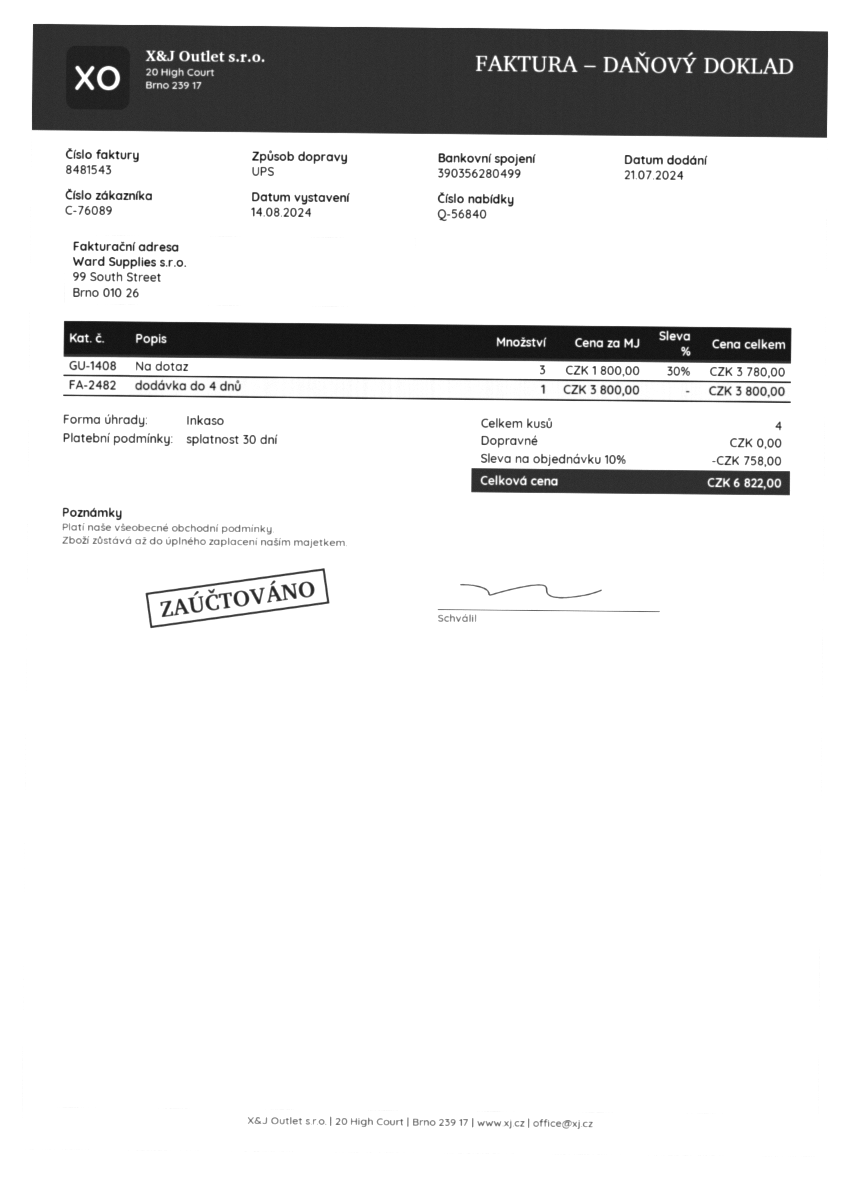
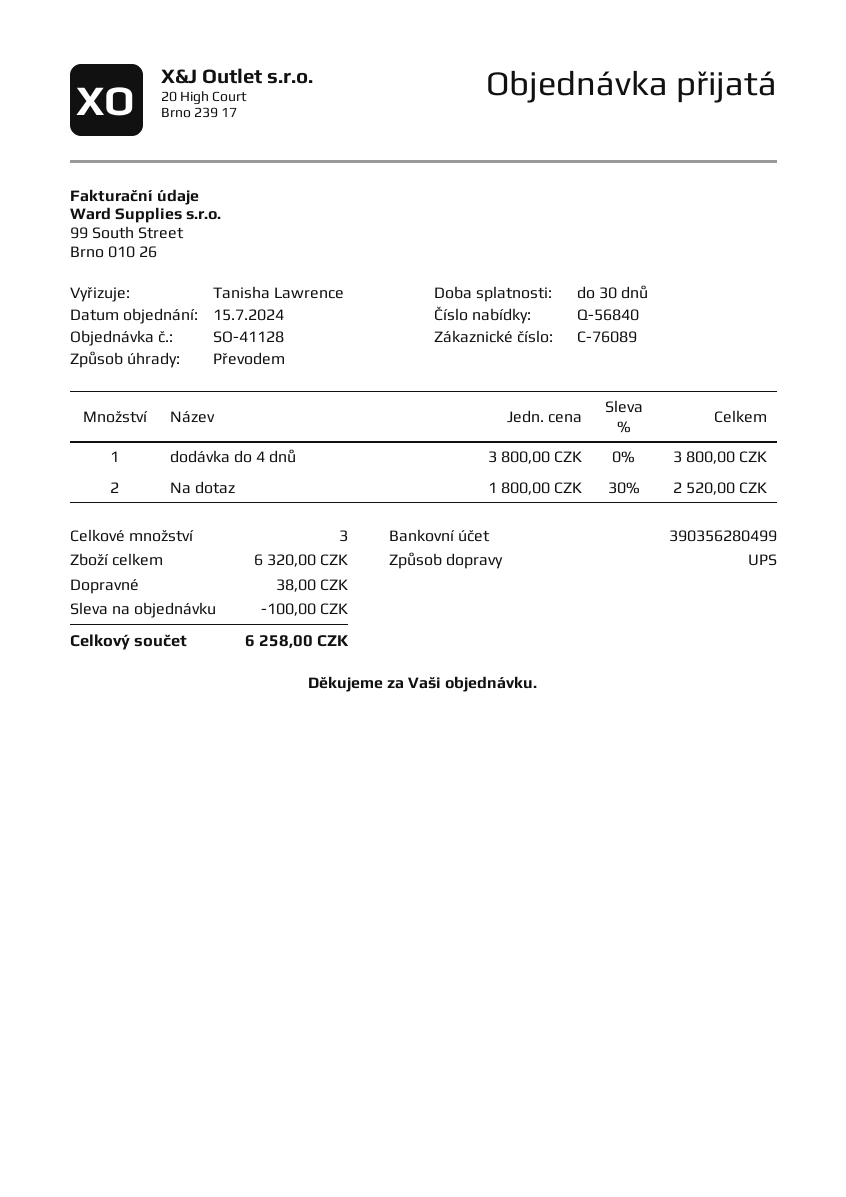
payment method: direct debit -> bank transfer
Na dotaz: 3 x 1800.00 - 30% = 3780.00 -> 2 x 1800.00 - 30% = 2520.00
total quantity: 4 -> 3
discount: 758.00 -> 100.00
shipping: 0.00 -> 38.00
total: 6822.00 -> 6258.00

